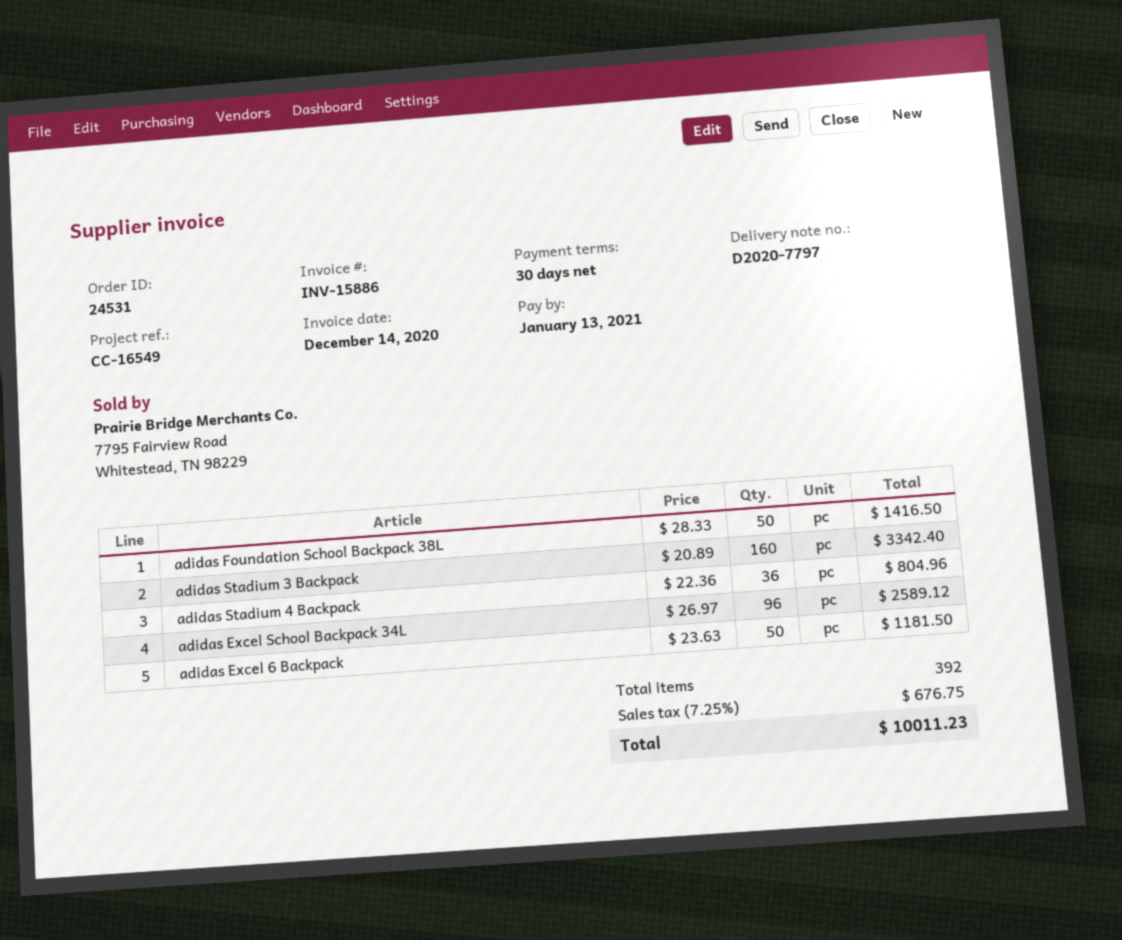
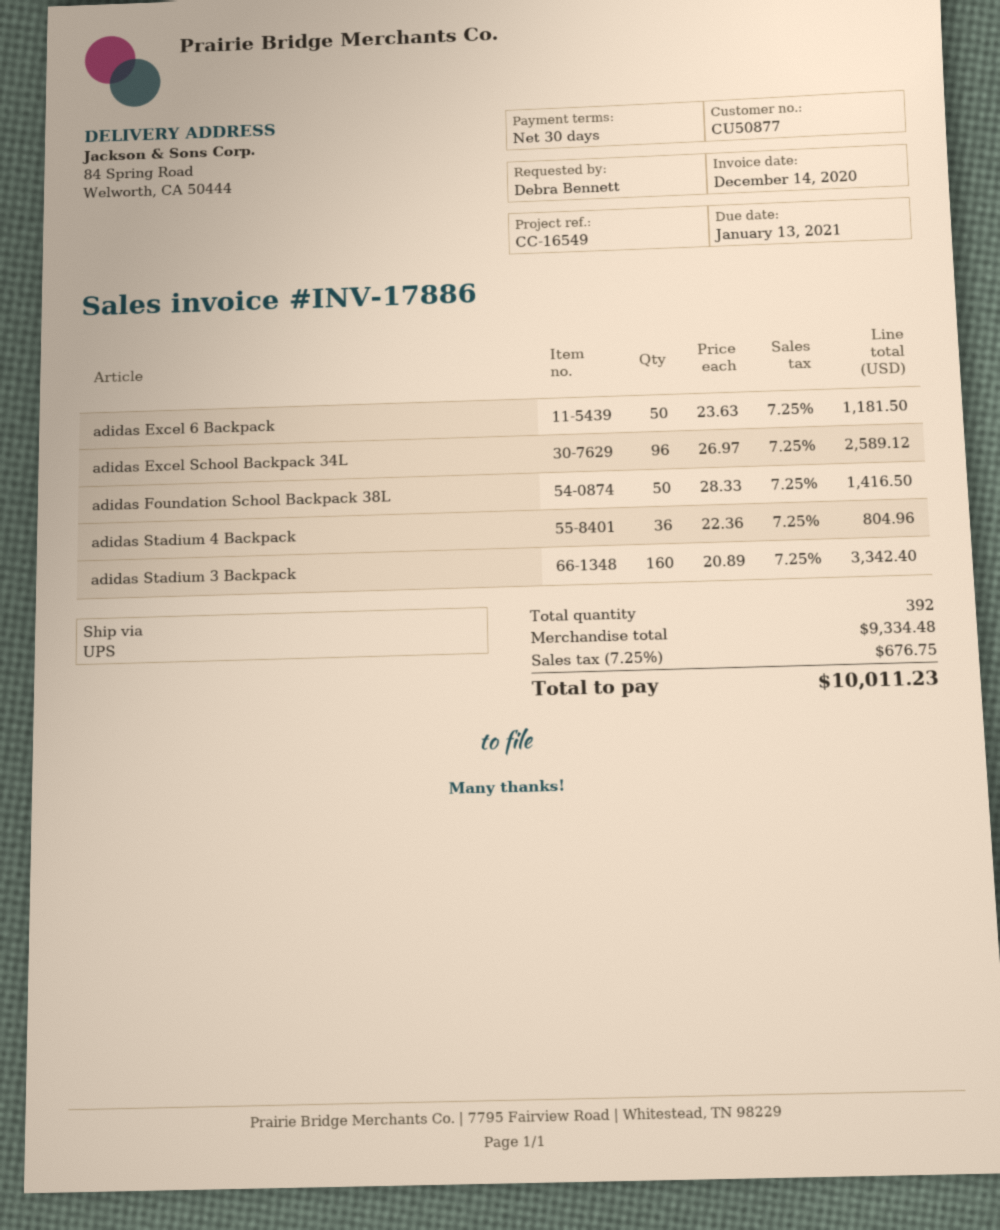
invoice number: INV-15886 -> INV-17886

